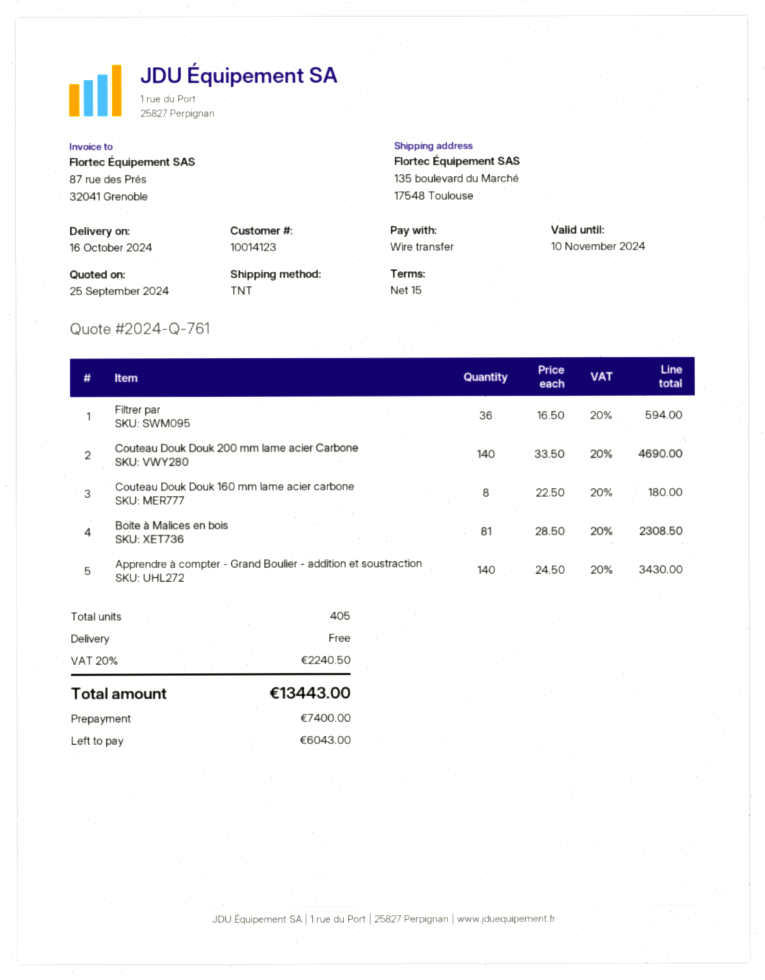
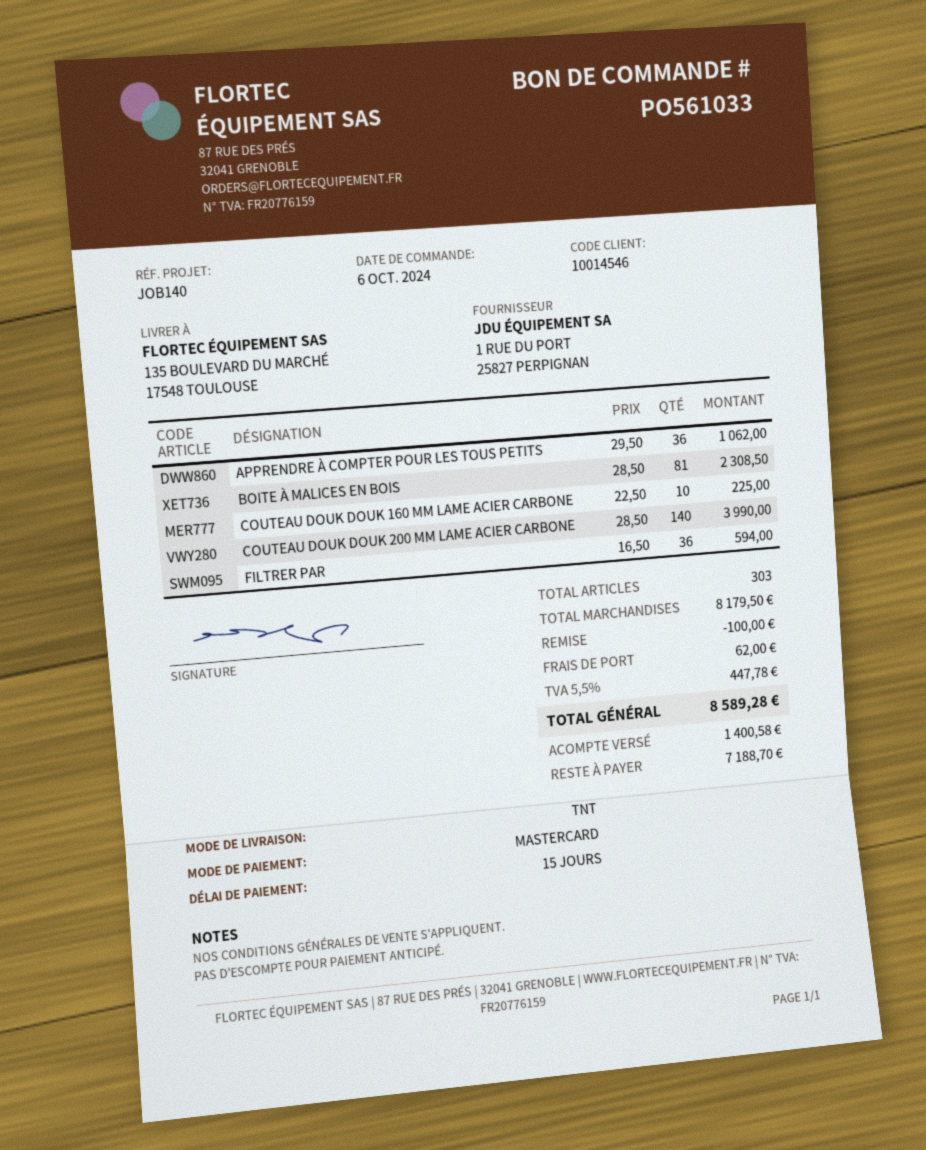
customer number: 10014123 -> 10014546
payment method: bank transfer -> Mastercard
Couteau Douk Douk 200 mm lame acier Carbone: 140 x 33.50 = 4690.00 -> 140 x 28.50 = 3990.00
Couteau Douk Douk 160 mm lame acier carbone: 8 x 22.50 = 180.00 -> 10 x 22.50 = 225.00
Apprendre à compter - Grand Boulier - addition et soustraction: 140 x 24.50 = 3430.00 -> none
APPRENDRE À COMPTER POUR LES TOUS PETITS: none -> 36 x 29.50 = 1062.00
total quantity: 405 -> 303
discount: none -> 100.00
shipping: 0.00 -> 62.00
tax: 20% = 2240.50 -> 5.5% = 447.78
total: 13443.00 -> 8589.28
deposit: 7400.00 -> 1400.58
balance: 6043.00 -> 7188.70

